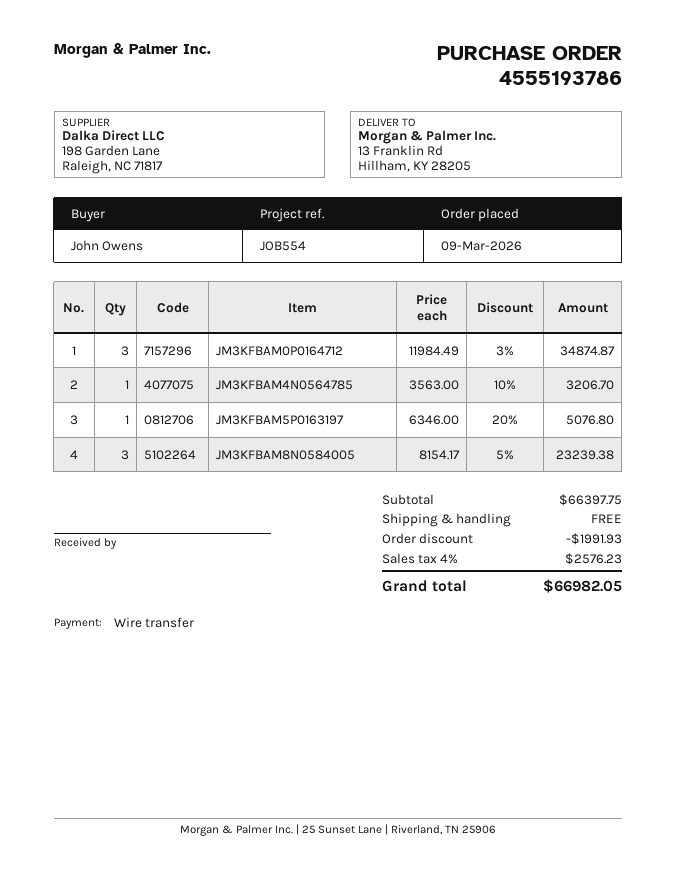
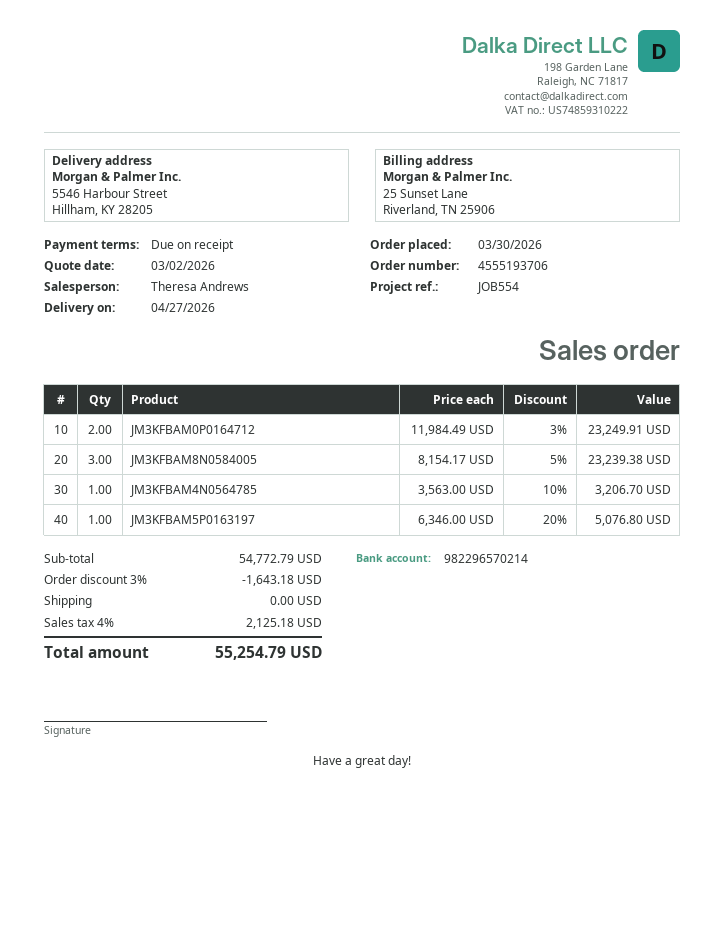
order number: 4555193786 -> 4555193706
order date: 2026-03-09 -> 2026-03-30
ship to: 13 Franklin Rd, Hillham, KY 28205 -> 5546 Harbour Street, Hillham, KY 28205
JM3KFBAM0P0164712: 3 x 11984.49 - 3% = 34874.87 -> 2 x 11984.49 - 3% = 23249.91
subtotal: 66397.75 -> 54772.79
discount: 1991.93 -> 1643.18
tax: 4% = 2576.23 -> 4% = 2125.18
total: 66982.05 -> 55254.79

